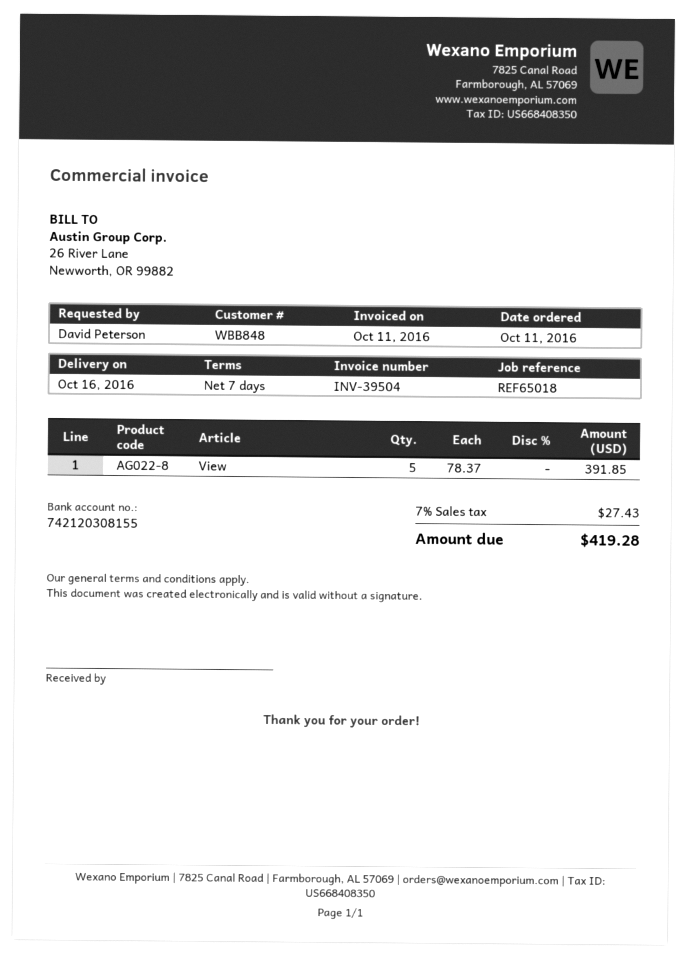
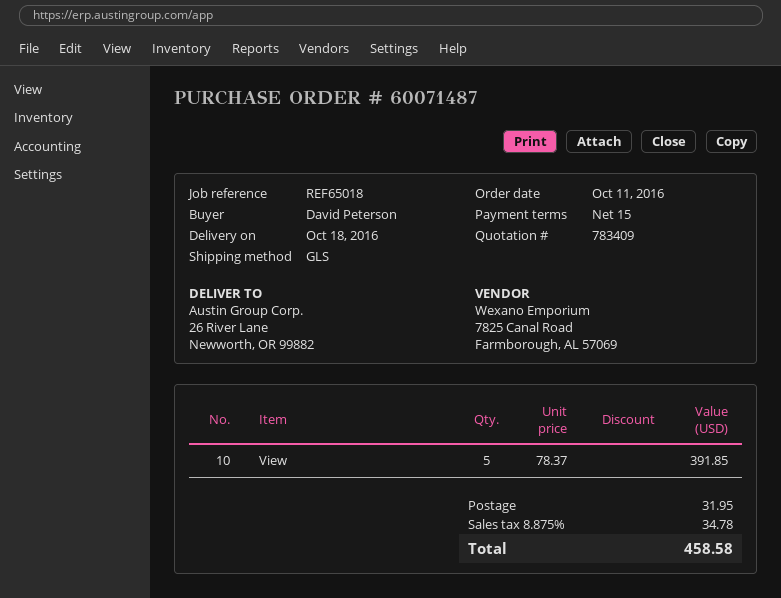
delivery date: 2016-10-16 -> 2016-10-18
payment terms: 7 days -> 15 days
shipping: none -> 31.95
tax: 7% = 27.43 -> 8.875% = 34.78
total: 419.28 -> 458.58

